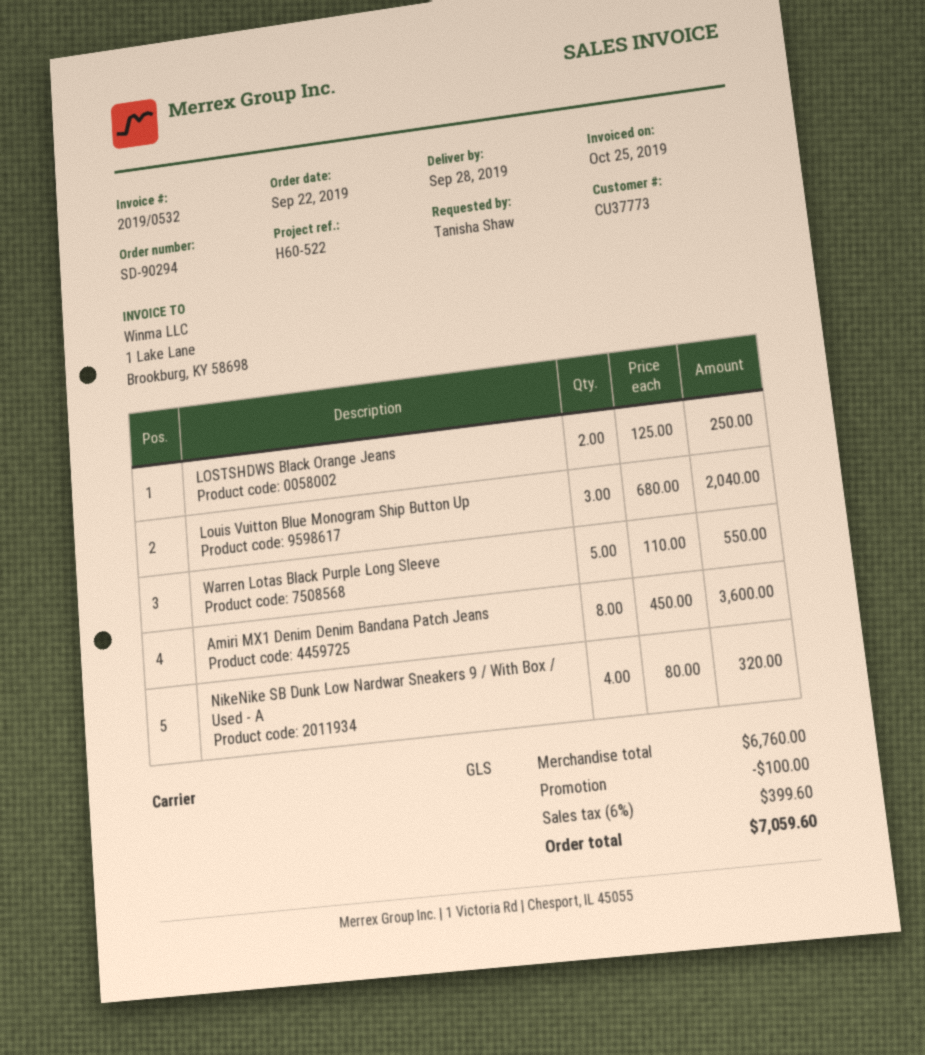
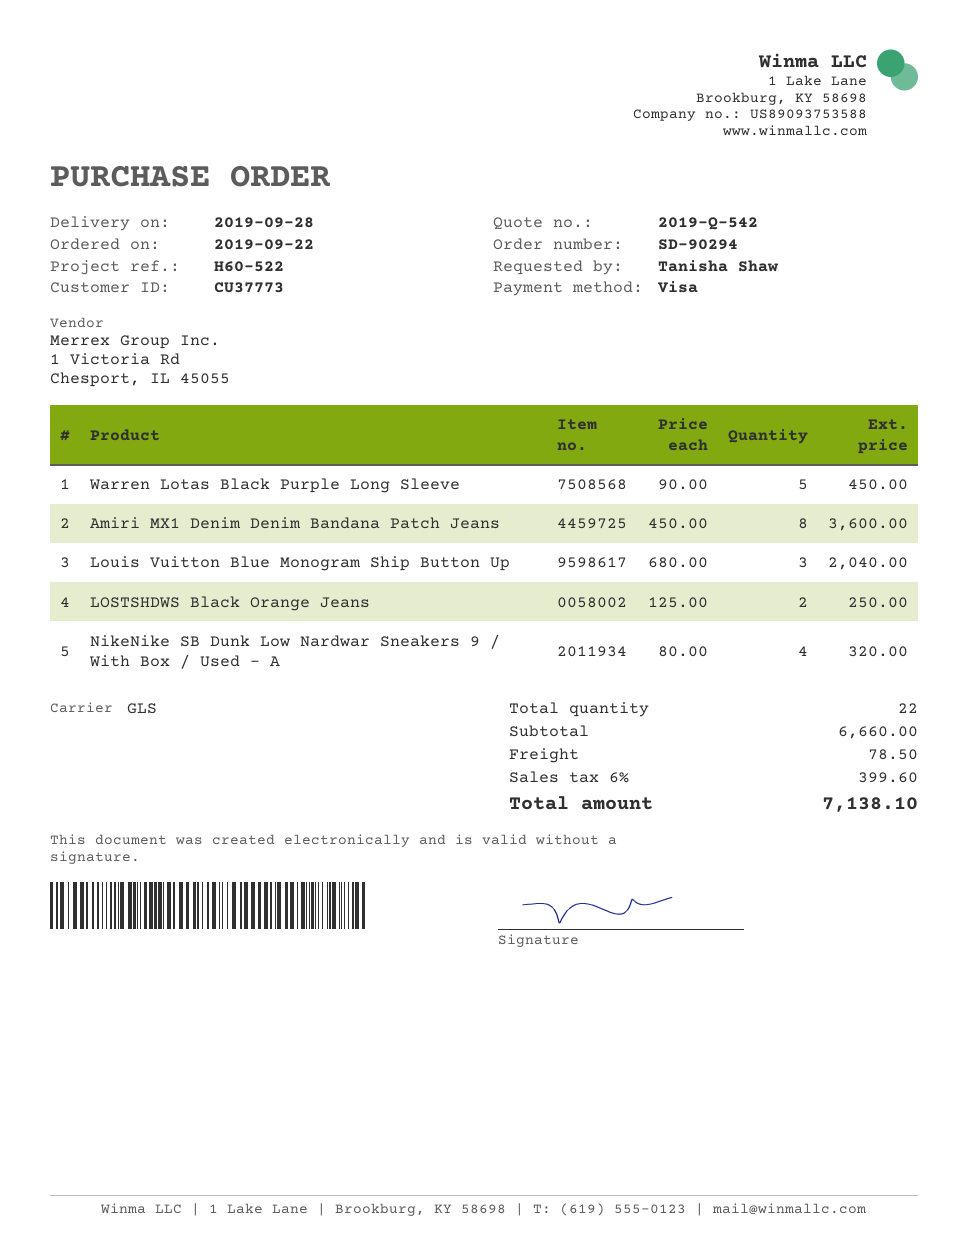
Warren Lotas Black Purple Long Sleeve: 5 x 110.00 = 550.00 -> 5 x 90.00 = 450.00
subtotal: 6760.00 -> 6660.00
discount: 100.00 -> none
shipping: none -> 78.50
total: 7059.60 -> 7138.10

